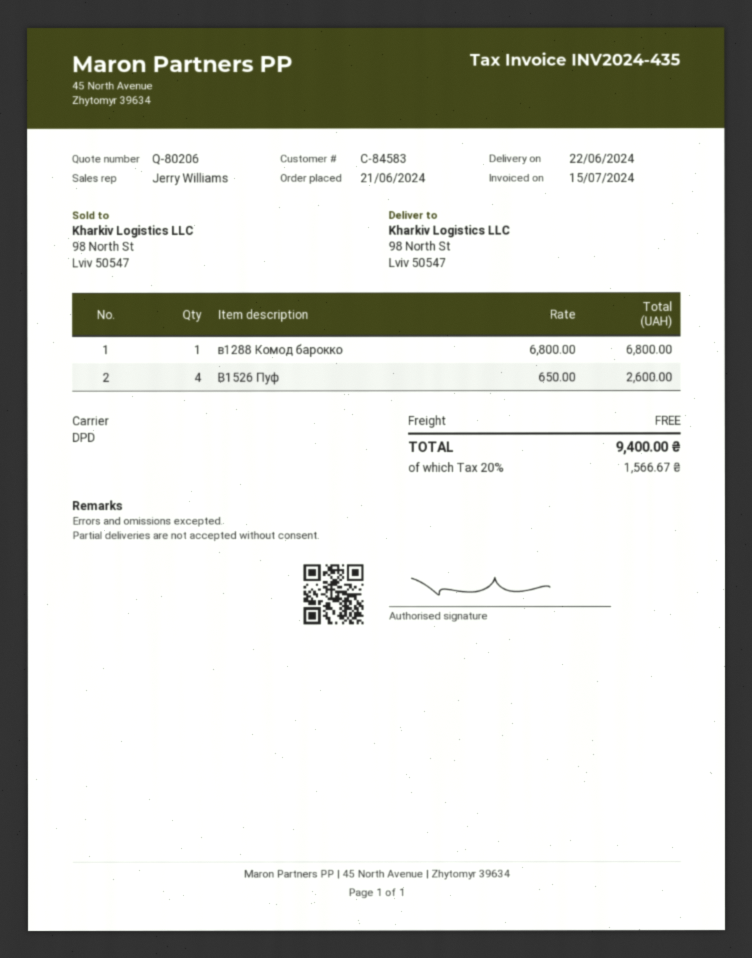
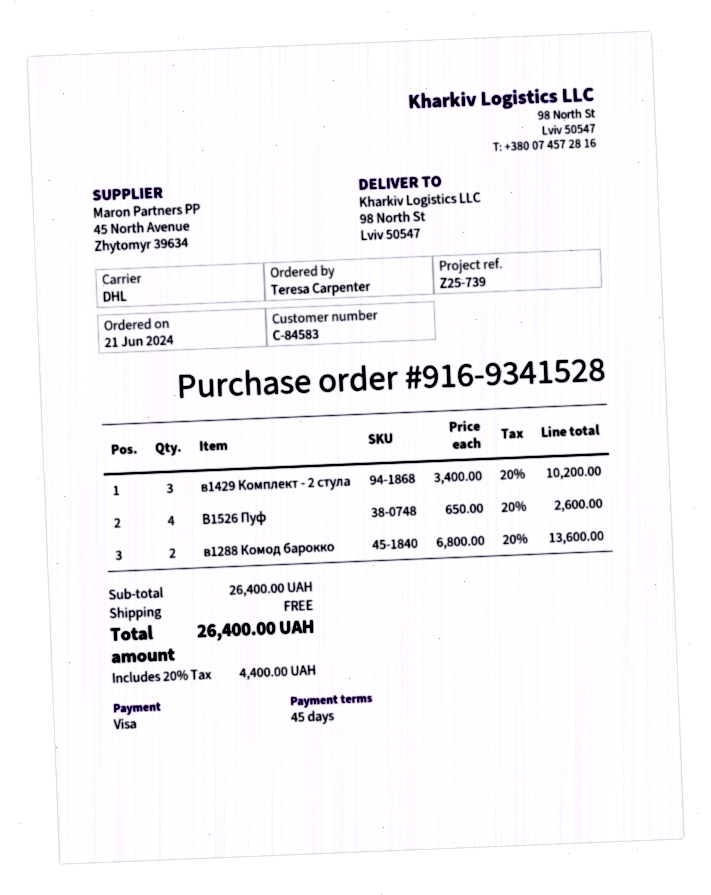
shipping method: DPD -> DHL
в1288 Комод барокко: 1 x 6800.00 = 6800.00 -> 2 x 6800.00 = 13600.00
в1429 Комплект - 2 стула: none -> 3 x 3400.00 = 10200.00
tax: 20% = 1566.67 -> 20% = 4400.00
total: 9400.00 -> 26400.00

